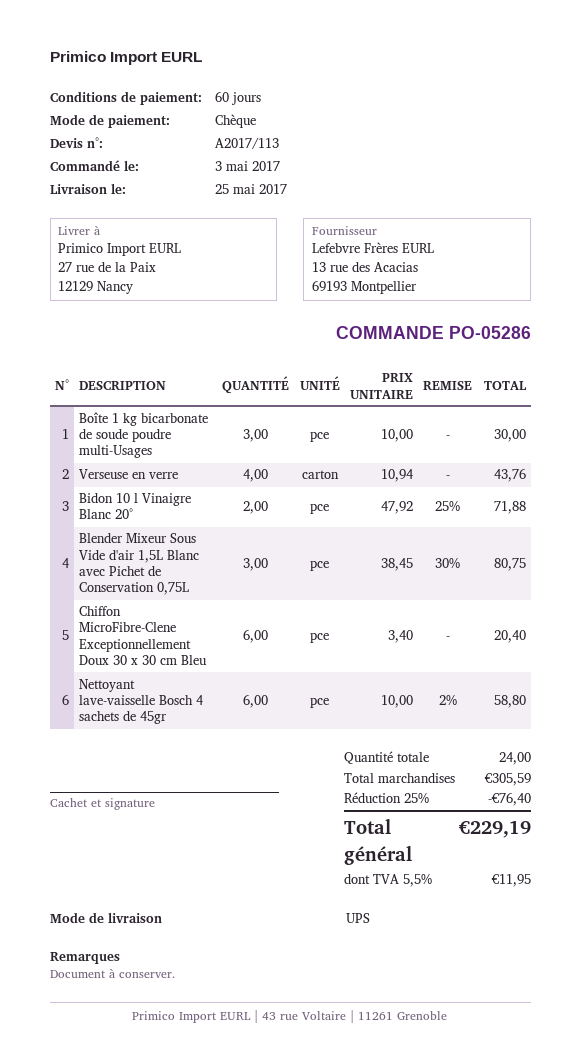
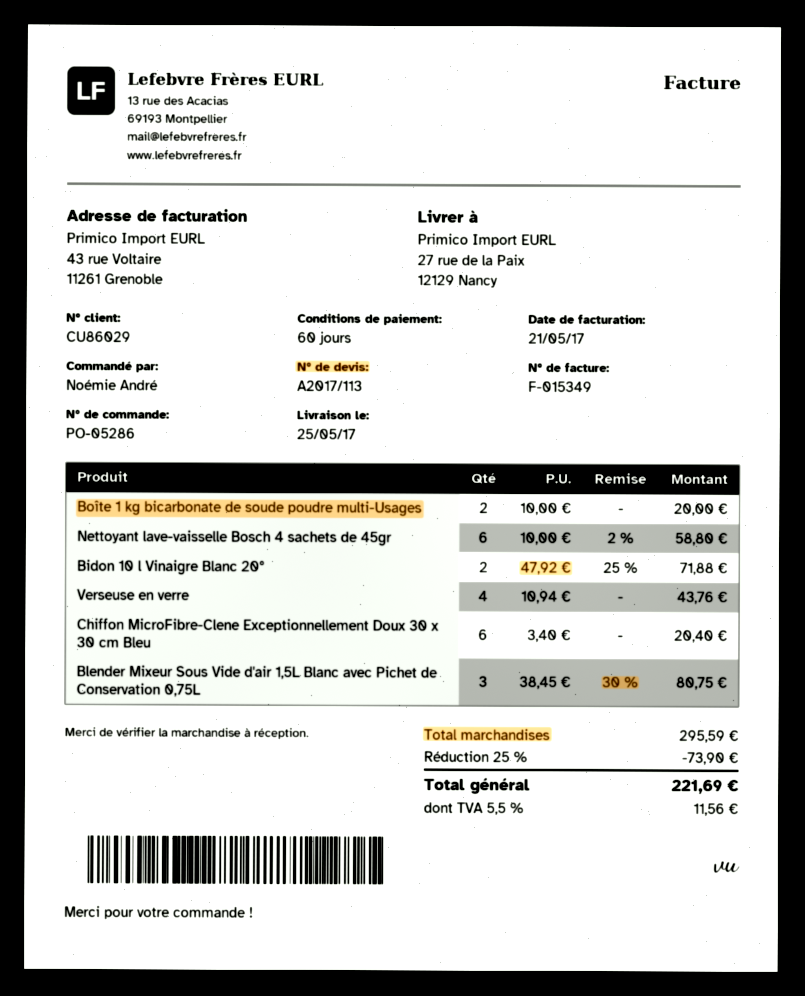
Boîte 1 kg bicarbonate de soude poudre multi-Usages: 3 x 10.00 = 30.00 -> 2 x 10.00 = 20.00
subtotal: 305.59 -> 295.59
discount: 25% = 76.40 -> 25% = 73.90
tax: 5.5% = 11.95 -> 5.5% = 11.56
total: 229.19 -> 221.69

